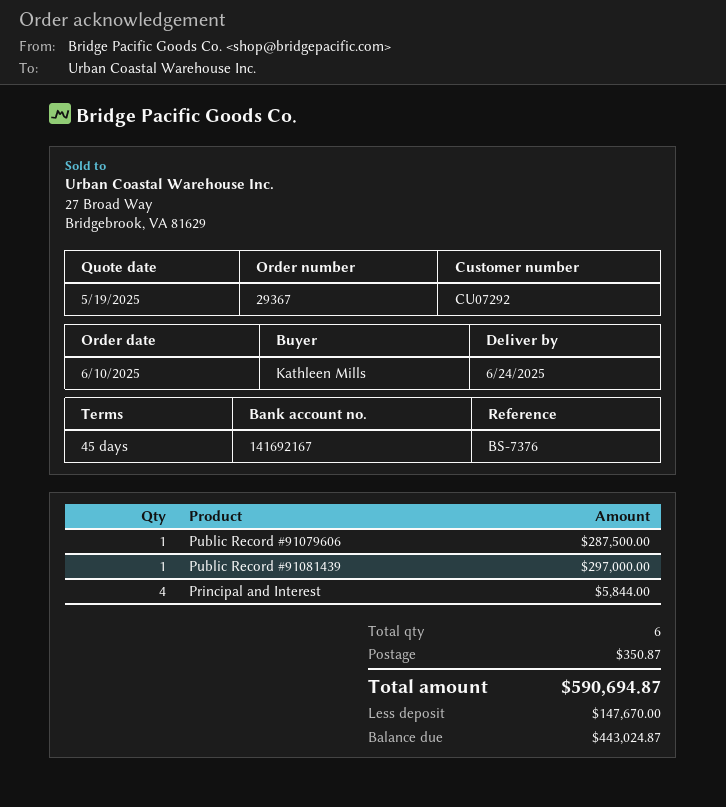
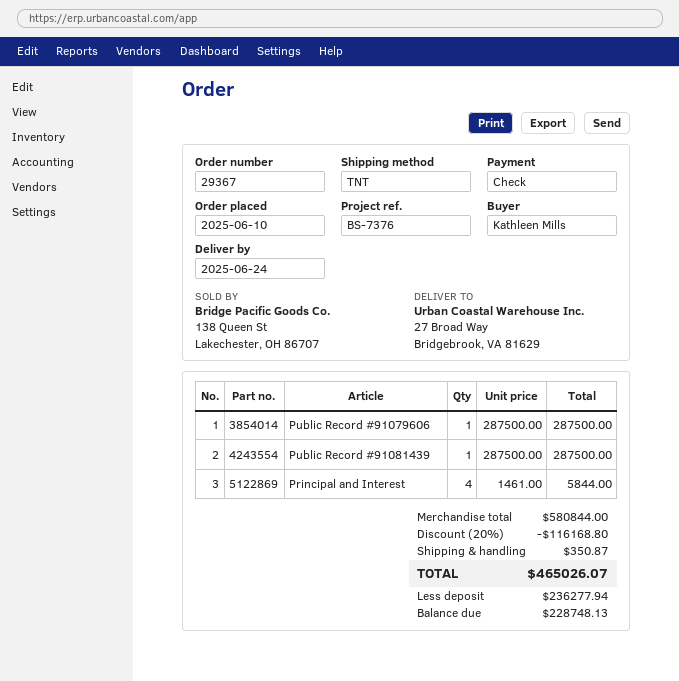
Public Record #91081439: 1 for 297000.00 -> 1 for 287500.00
discount: none -> 20% = 116168.80
total: 590694.87 -> 465026.07
deposit: 147670.00 -> 236277.94
balance: 443024.87 -> 228748.13

